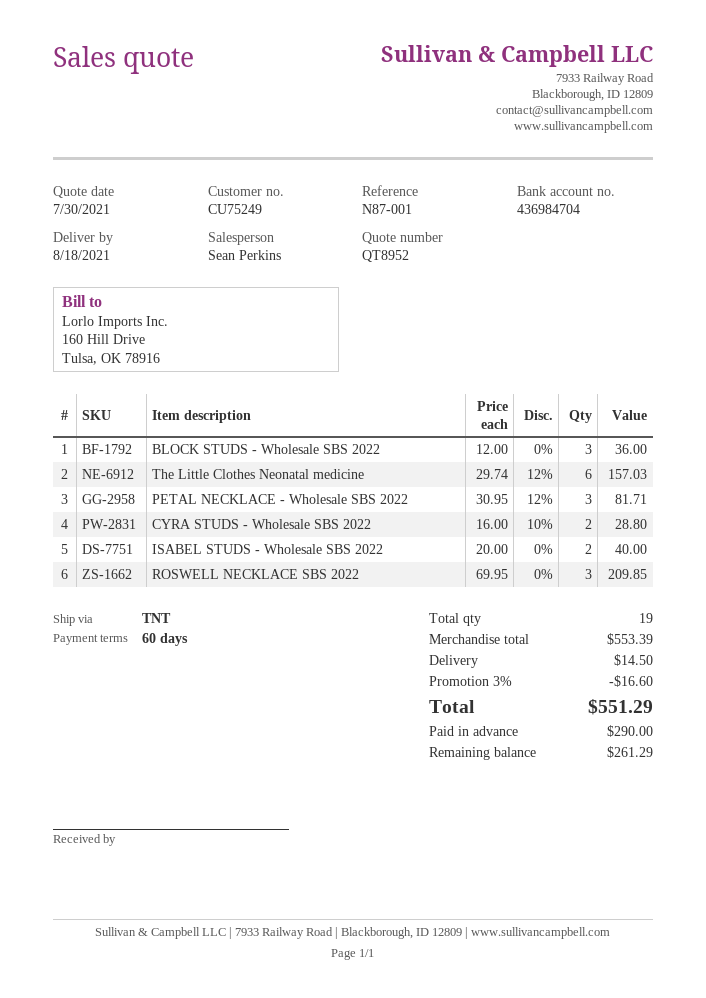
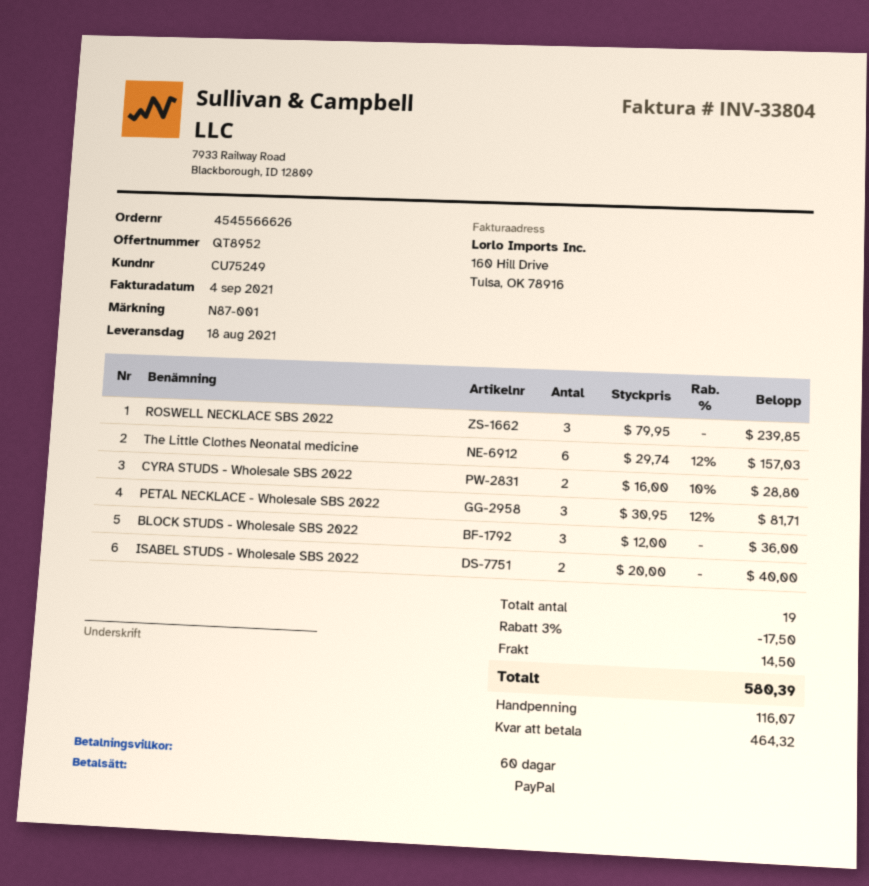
ROSWELL NECKLACE SBS 2022: 3 x 69.95 = 209.85 -> 3 x 79.95 = 239.85
discount: 3% = 16.60 -> 3% = 17.50
total: 551.29 -> 580.39
deposit: 290.00 -> 116.07
balance: 261.29 -> 464.32

